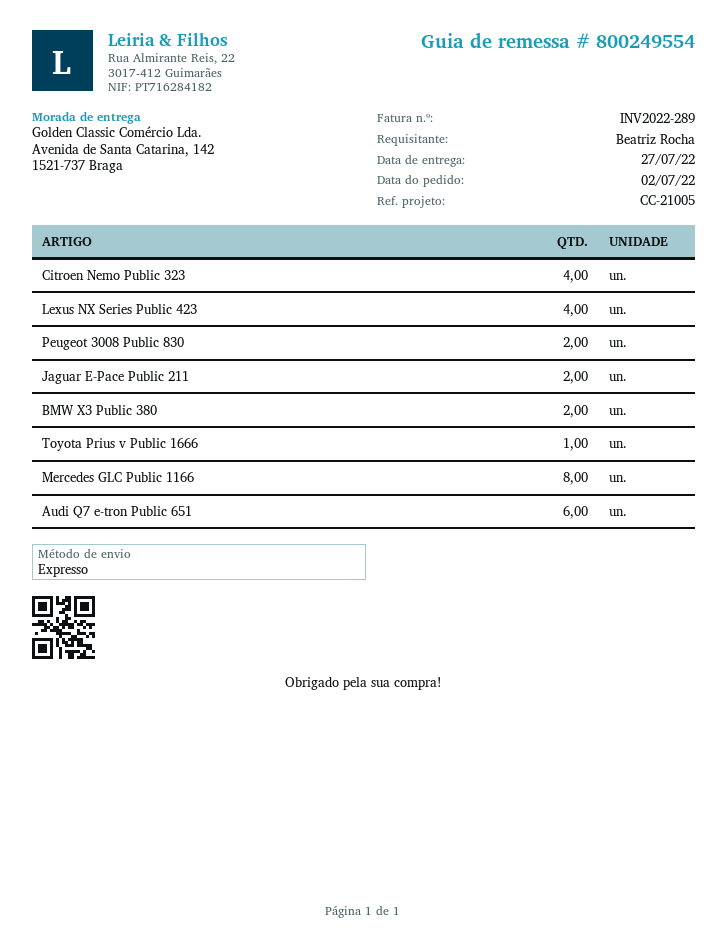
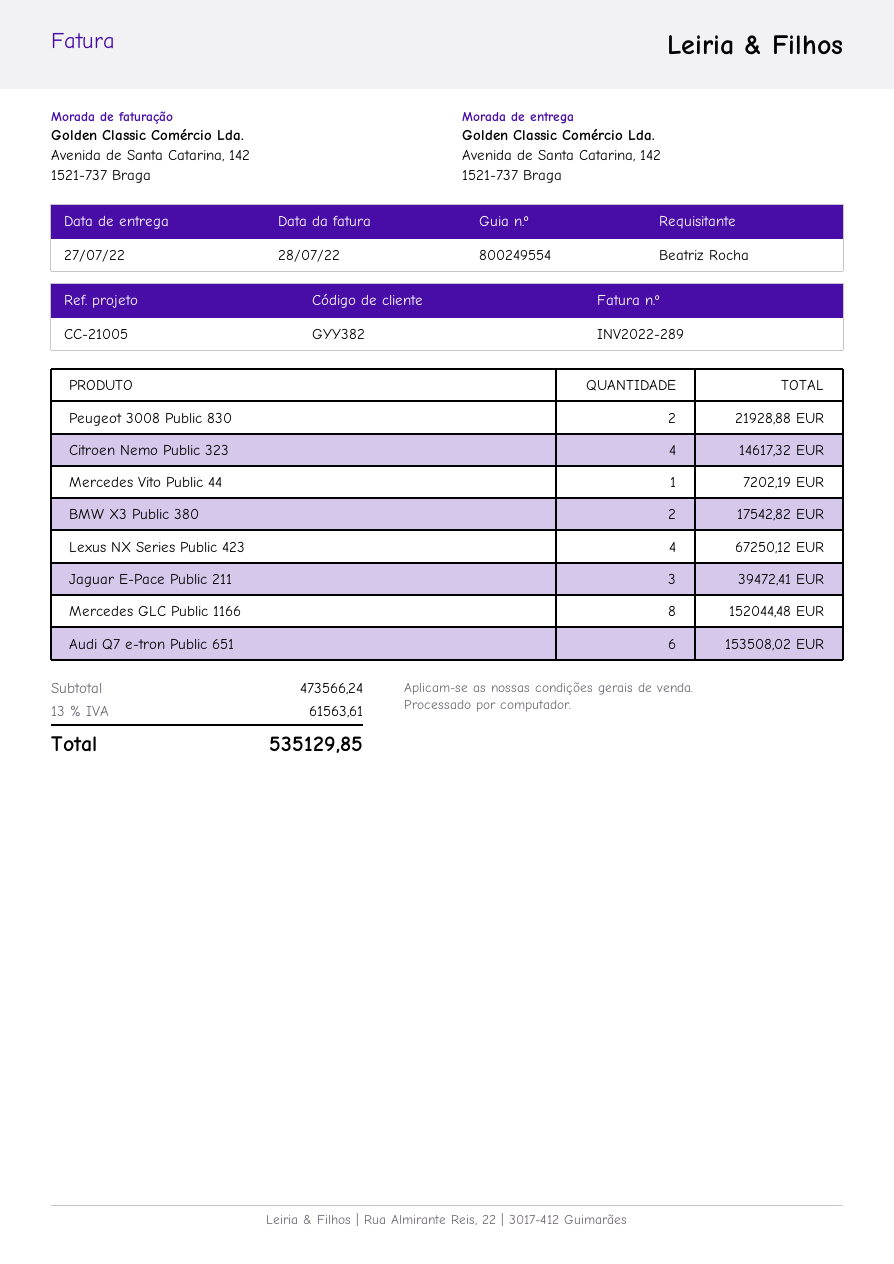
Jaguar E-Pace Public 211: 2 -> 3
Toyota Prius v Public 1666: 1 -> none
Mercedes Vito Public 44: none -> 1

